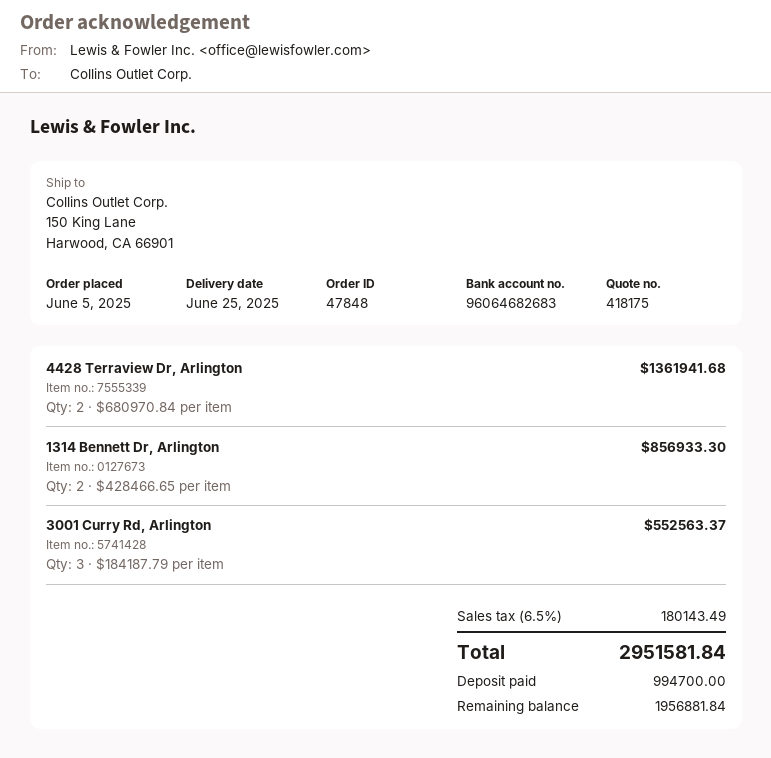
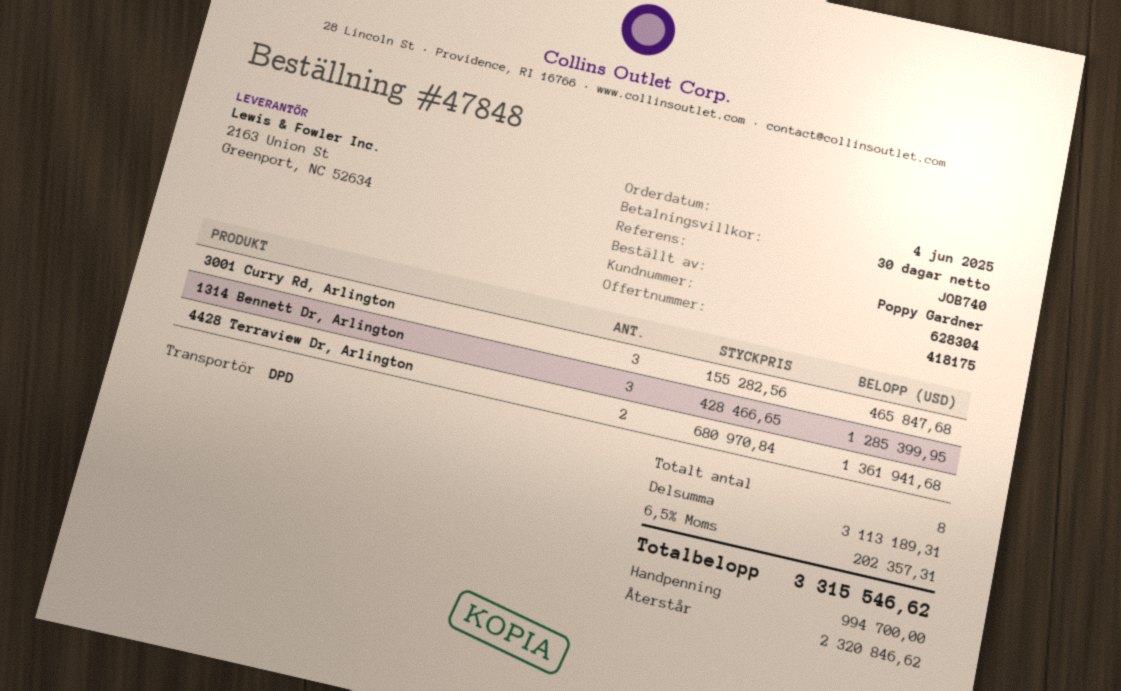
order date: 2025-06-05 -> 2025-06-04
1314 Bennett Dr, Arlington: 2 x 428466.65 = 856933.30 -> 3 x 428466.65 = 1285399.95
3001 Curry Rd, Arlington: 3 x 184187.79 = 552563.37 -> 3 x 155282.56 = 465847.68
tax: 6.5% = 180143.49 -> 6.5% = 202357.31
total: 2951581.84 -> 3315546.62
balance: 1956881.84 -> 2320846.62

